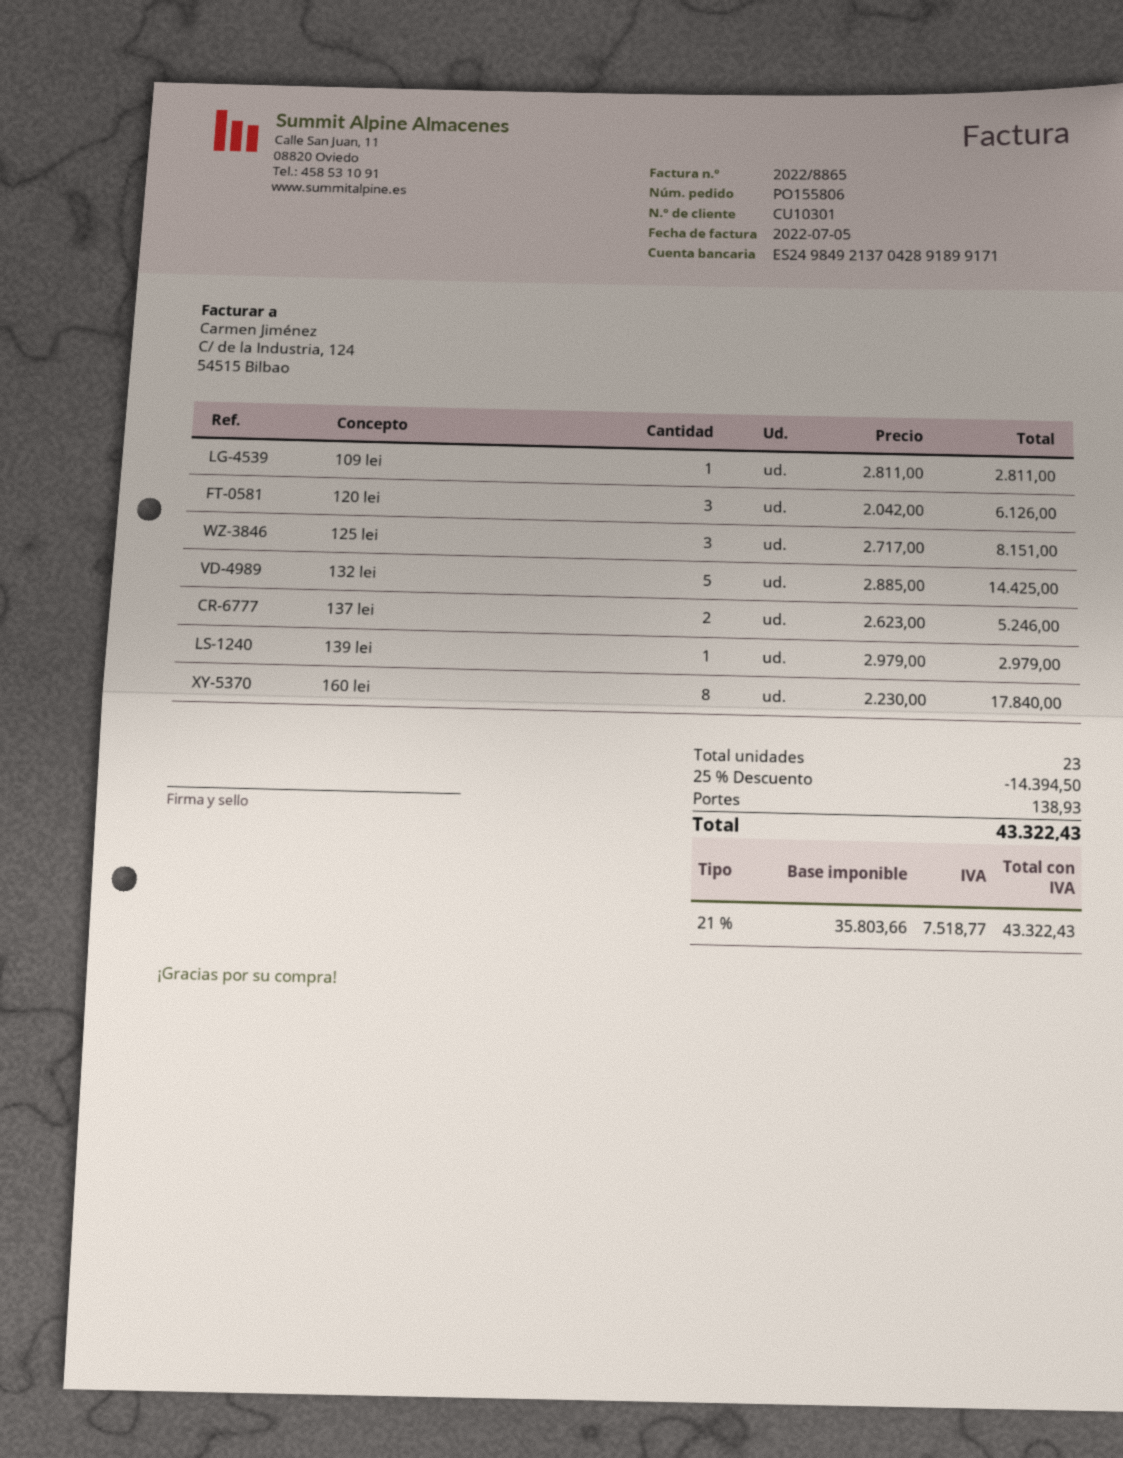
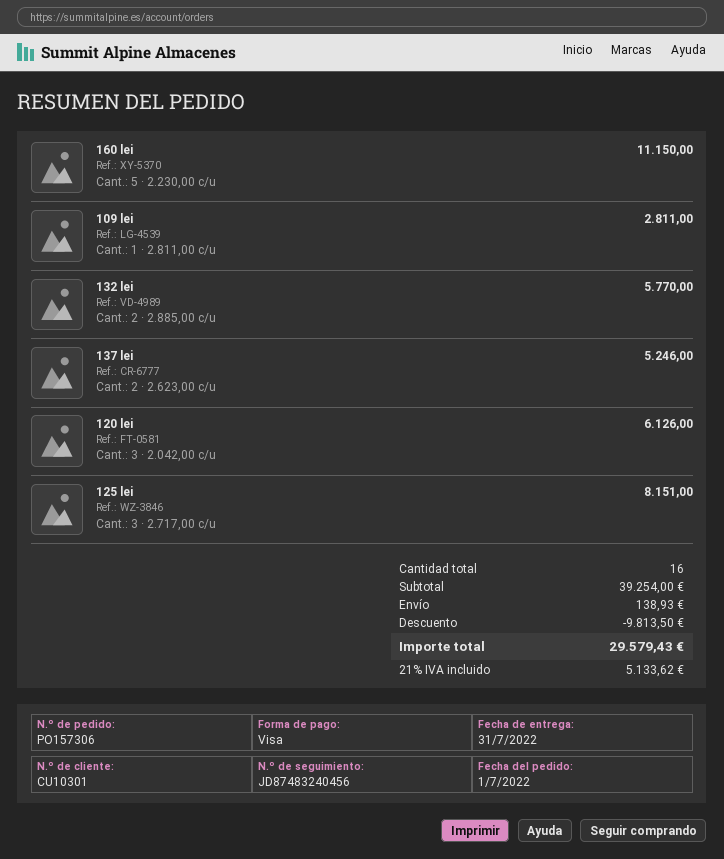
order number: PO155806 -> PO157306
132 lei: 5 x 2885.00 = 14425.00 -> 2 x 2885.00 = 5770.00
139 lei: 1 x 2979.00 = 2979.00 -> none
160 lei: 8 x 2230.00 = 17840.00 -> 5 x 2230.00 = 11150.00
total quantity: 23 -> 16
discount: 14394.50 -> 9813.50
tax: 21% = 7518.77 -> 21% = 5133.62
total: 43322.43 -> 29579.43

